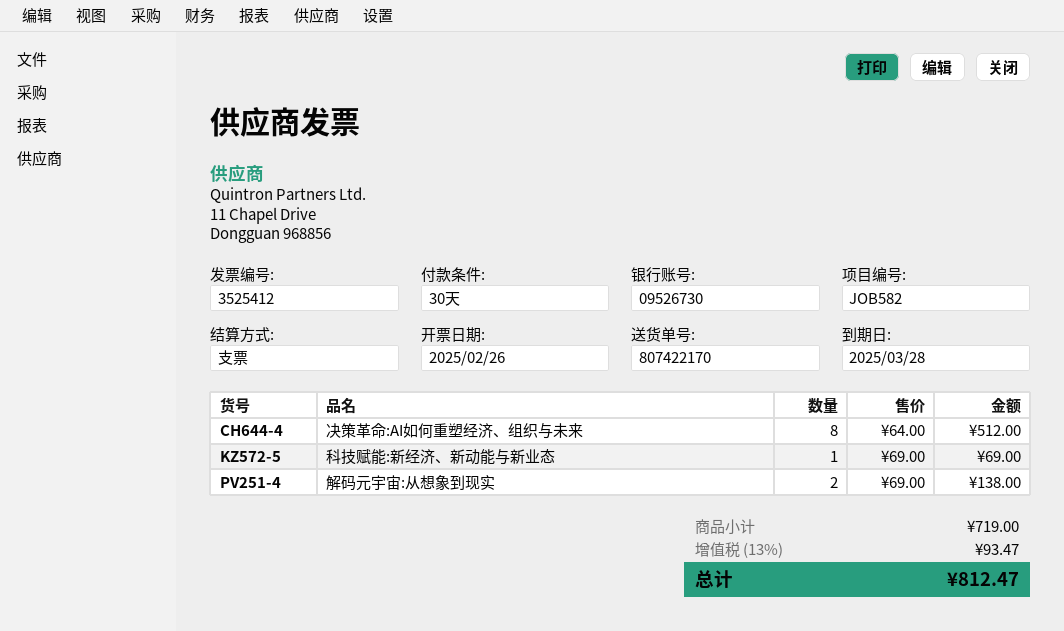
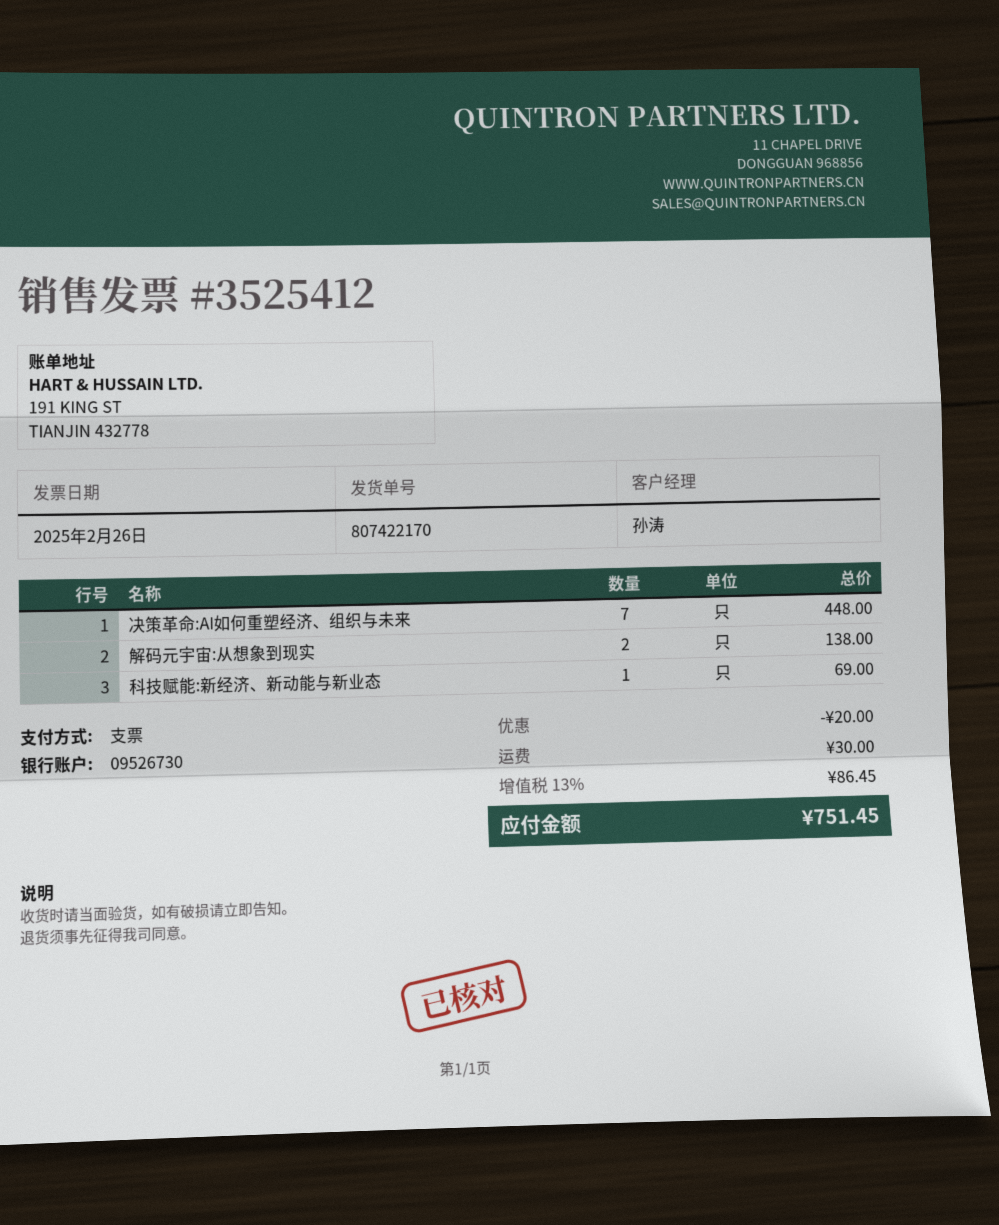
决策革命:AI如何重塑经济、组织与未来: 8 for 512.00 -> 7 for 448.00
discount: none -> 20.00
shipping: none -> 30.00
tax: 13% = 93.47 -> 13% = 86.45
total: 812.47 -> 751.45

